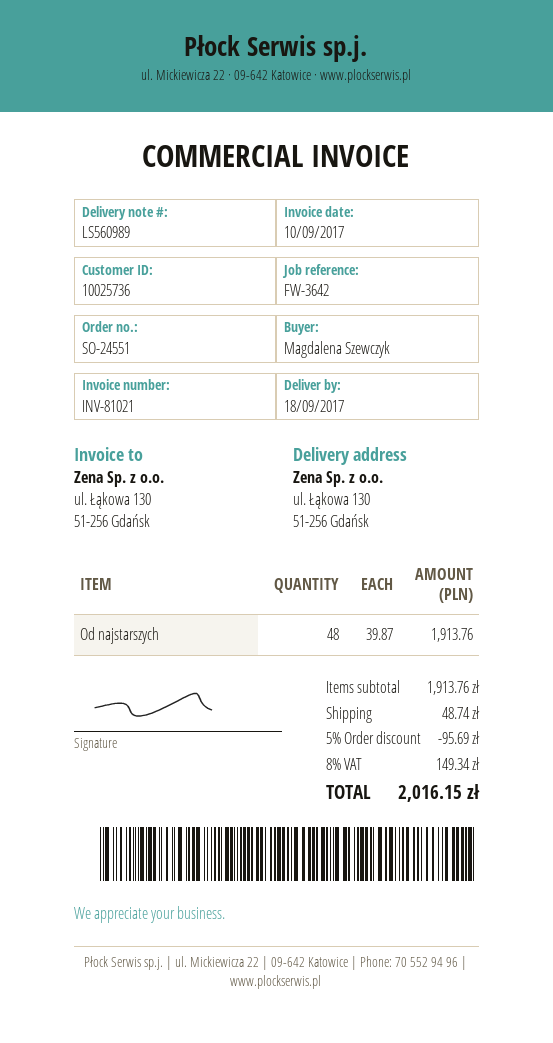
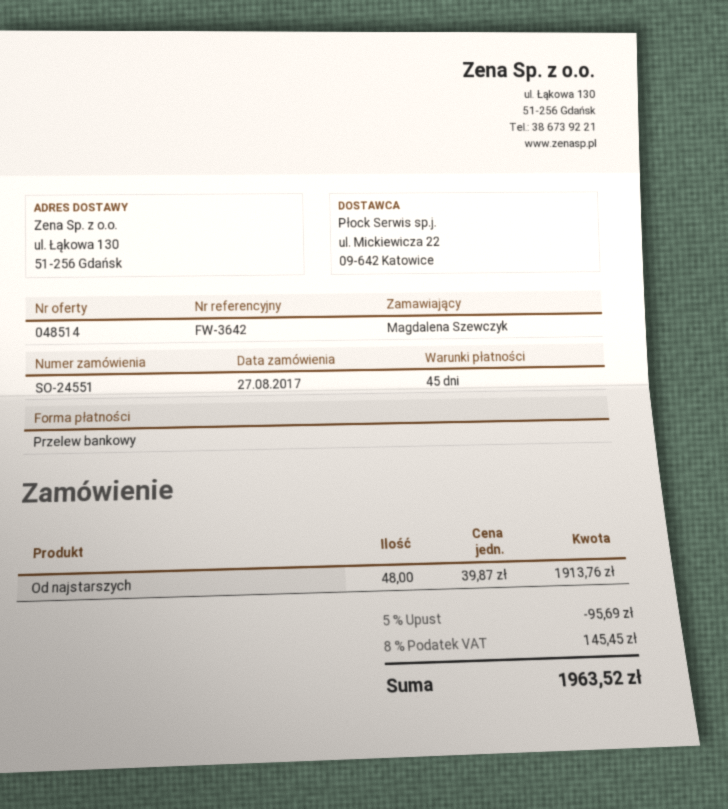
shipping: 48.74 -> none
tax: 8% = 149.34 -> 8% = 145.45
total: 2016.15 -> 1963.52

